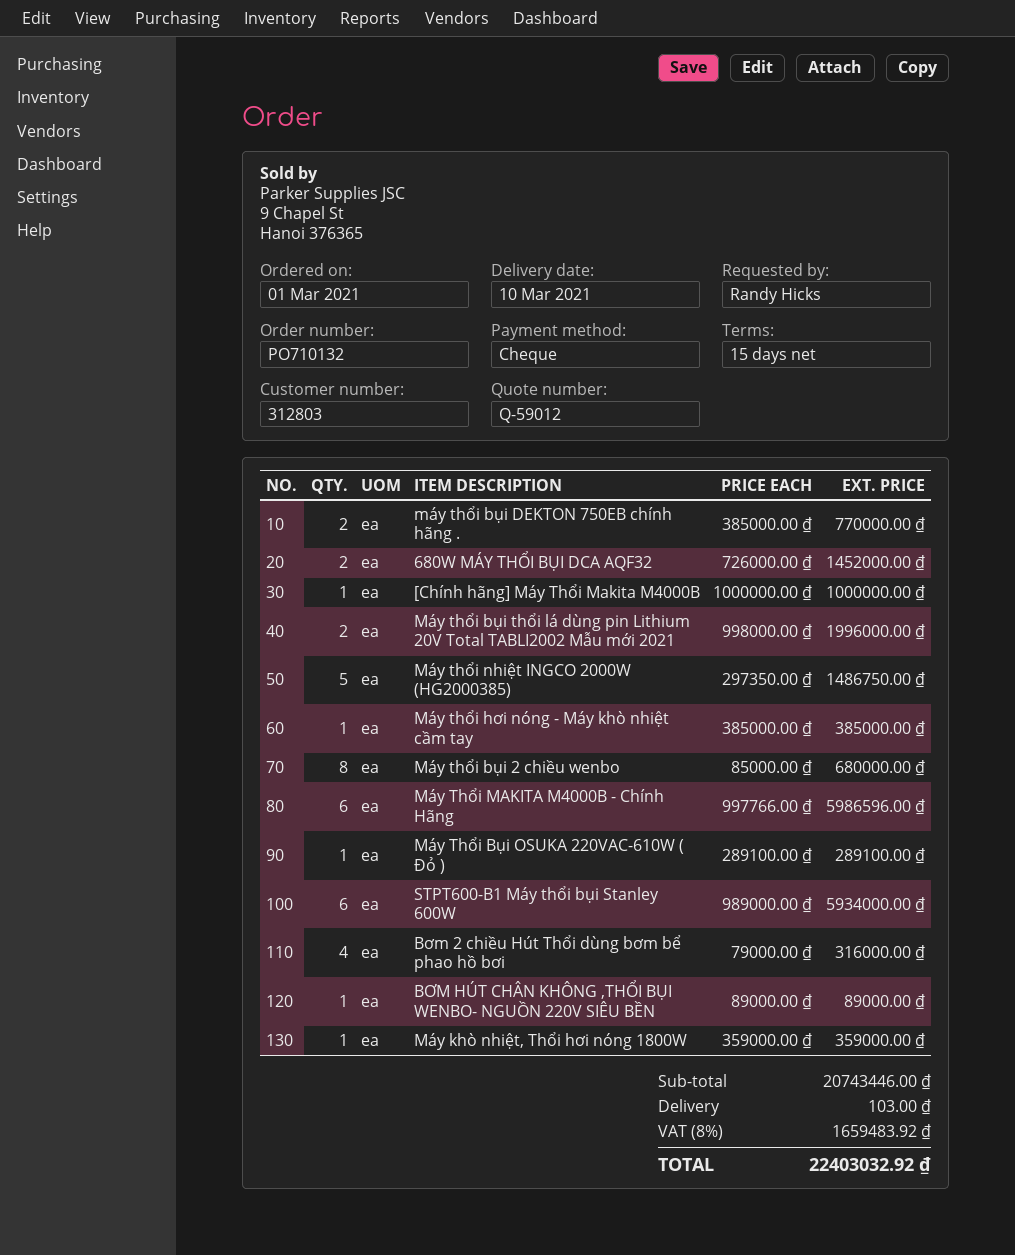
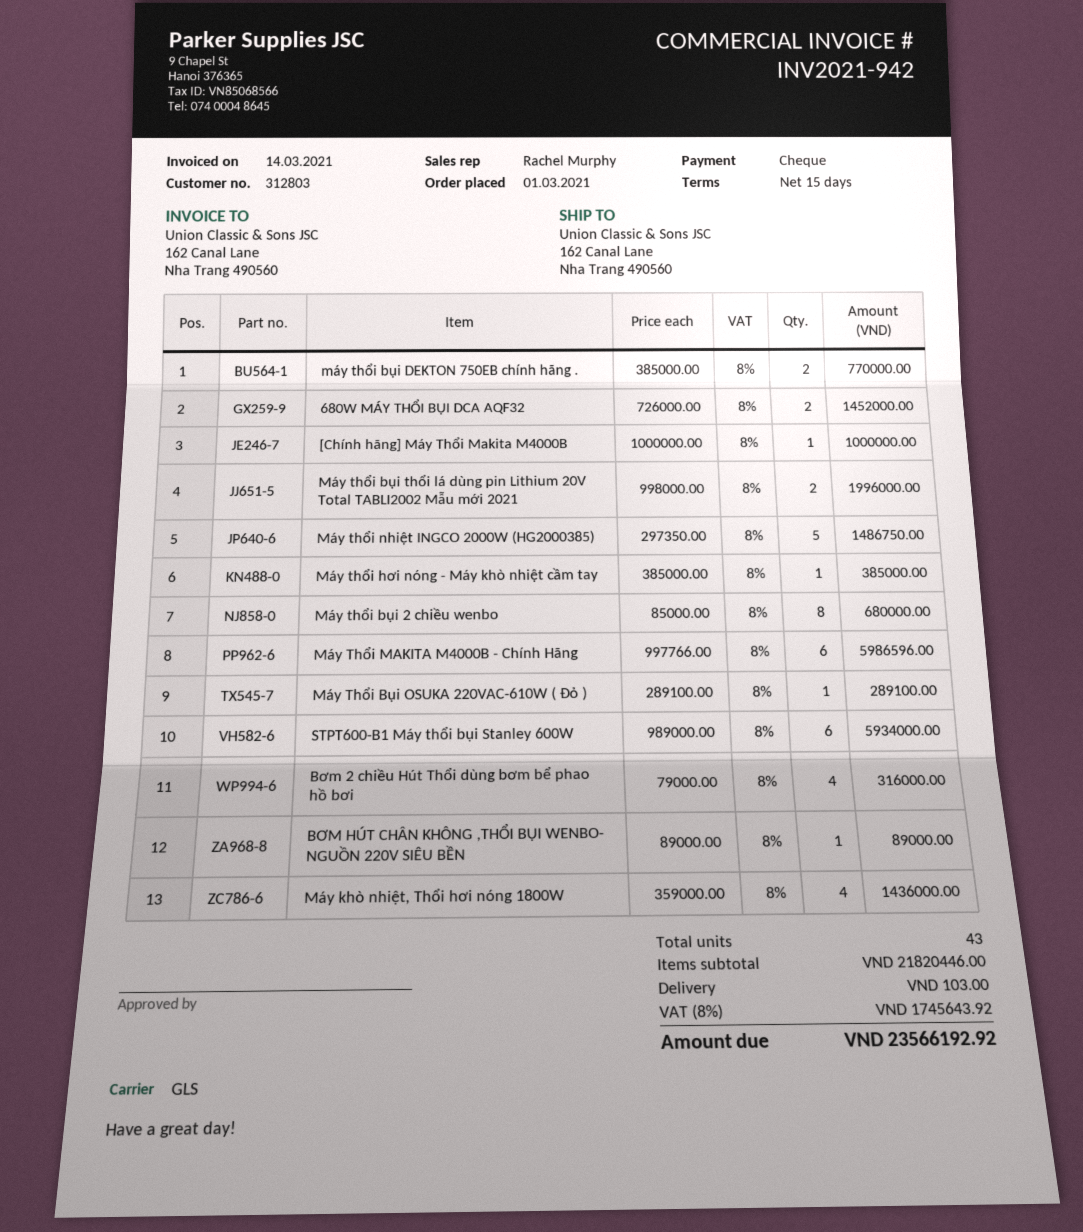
Máy khò nhiệt, Thổi hơi nóng 1800W: 1 x 359000.00 = 359000.00 -> 4 x 359000.00 = 1436000.00
subtotal: 20743446.00 -> 21820446.00
tax: 8% = 1659483.92 -> 8% = 1745643.92
total: 22403032.92 -> 23566192.92

